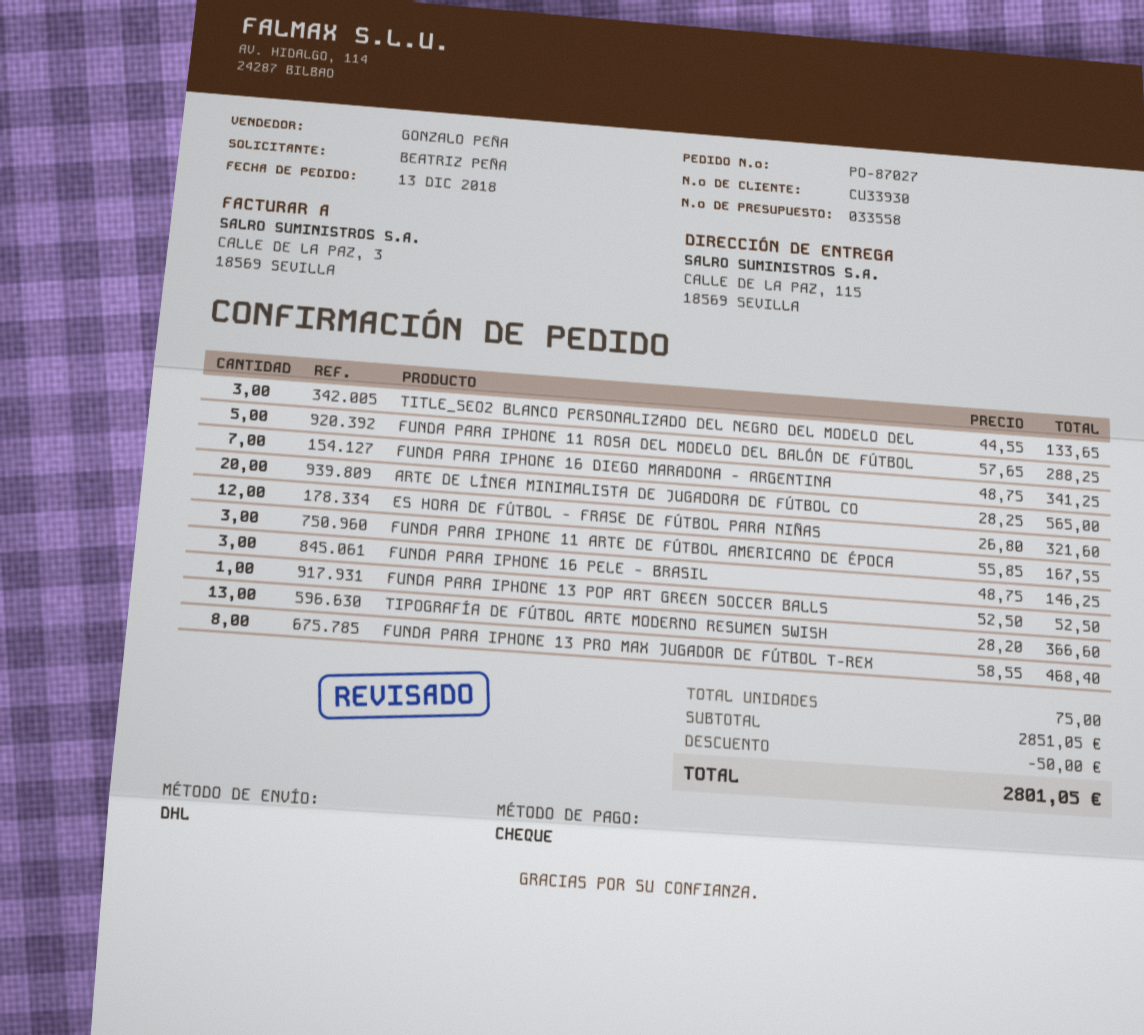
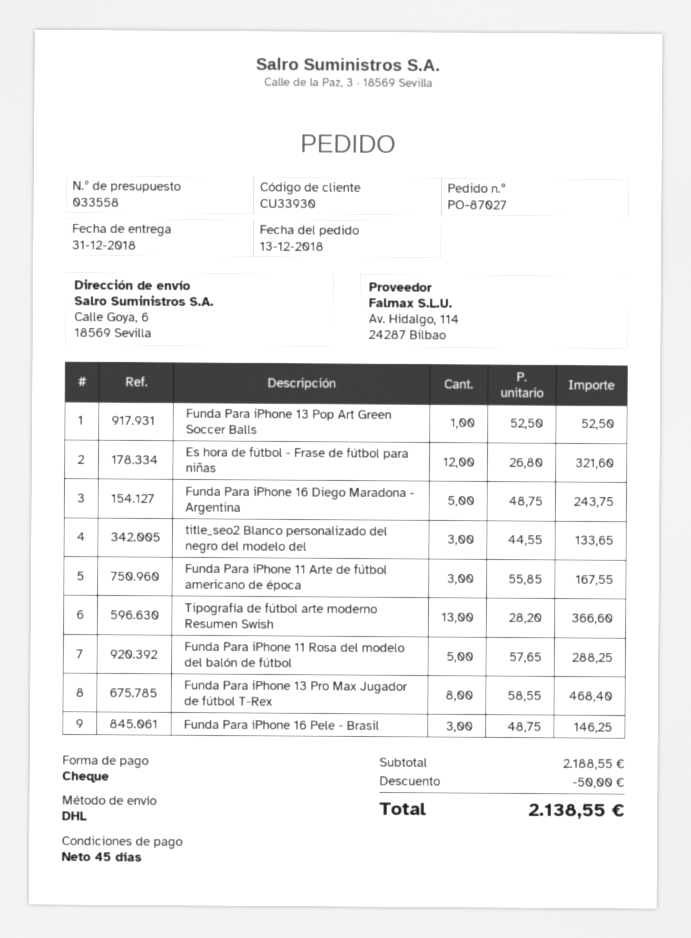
ship to: CALLE DE LA PAZ, 115, 18569 SEVILLA -> Calle Goya, 6, 18569 Sevilla
FUNDA PARA IPHONE 16 DIEGO MARADONA - ARGENTINA: 7 x 48.75 = 341.25 -> 5 x 48.75 = 243.75
ARTE DE LÍNEA MINIMALISTA DE JUGADORA DE FÚTBOL CO: 20 x 28.25 = 565.00 -> none
subtotal: 2851.05 -> 2188.55
total: 2801.05 -> 2138.55

